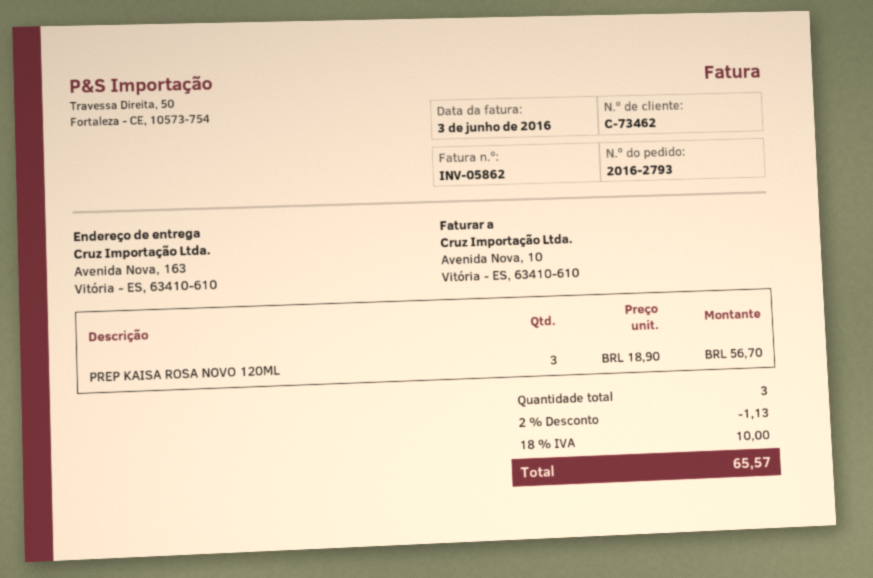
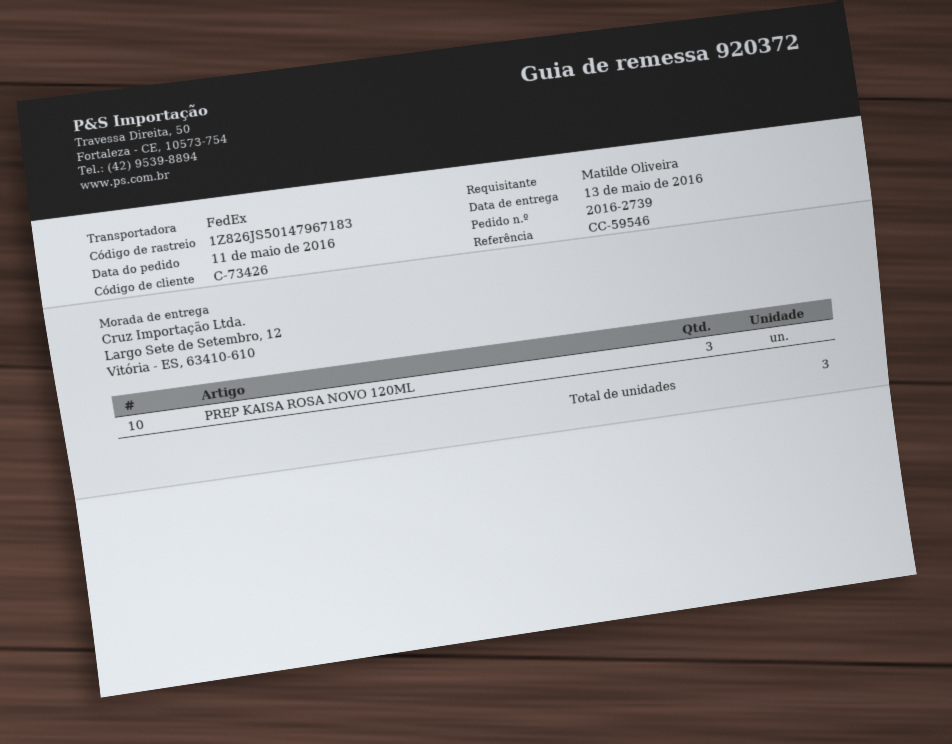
order number: 2016-2793 -> 2016-2739
customer number: C-73462 -> C-73426
ship to: Avenida Nova, 163, Vitória - ES, 63410-610 -> Largo Sete de Setembro, 12, Vitória - ES, 63410-610

